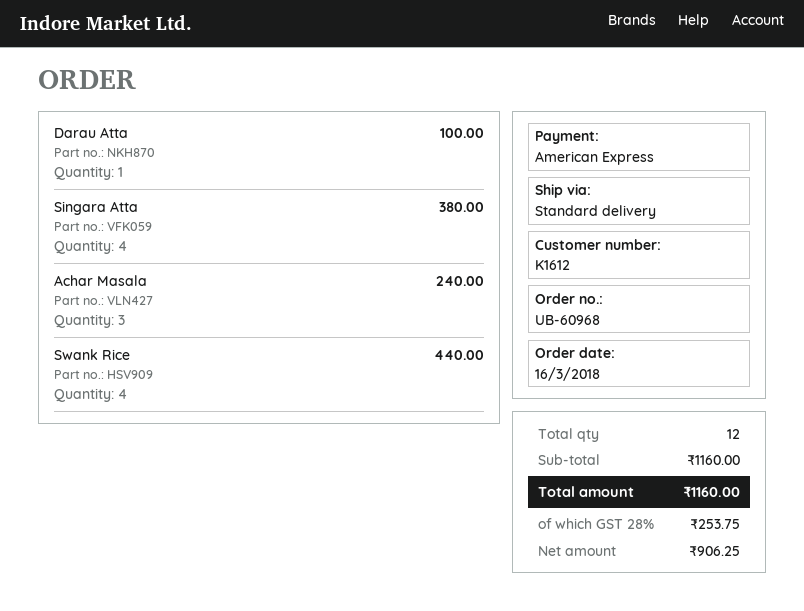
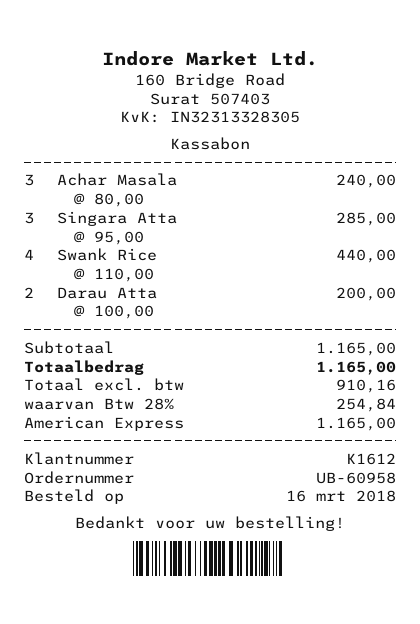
order number: UB-60968 -> UB-60958
Darau Atta: 1 for 100.00 -> 2 for 200.00
Singara Atta: 4 for 380.00 -> 3 for 285.00
subtotal: 1160.00 -> 1165.00
net: 906.25 -> 910.16
tax: 28% = 253.75 -> 28% = 254.84
total: 1160.00 -> 1165.00

